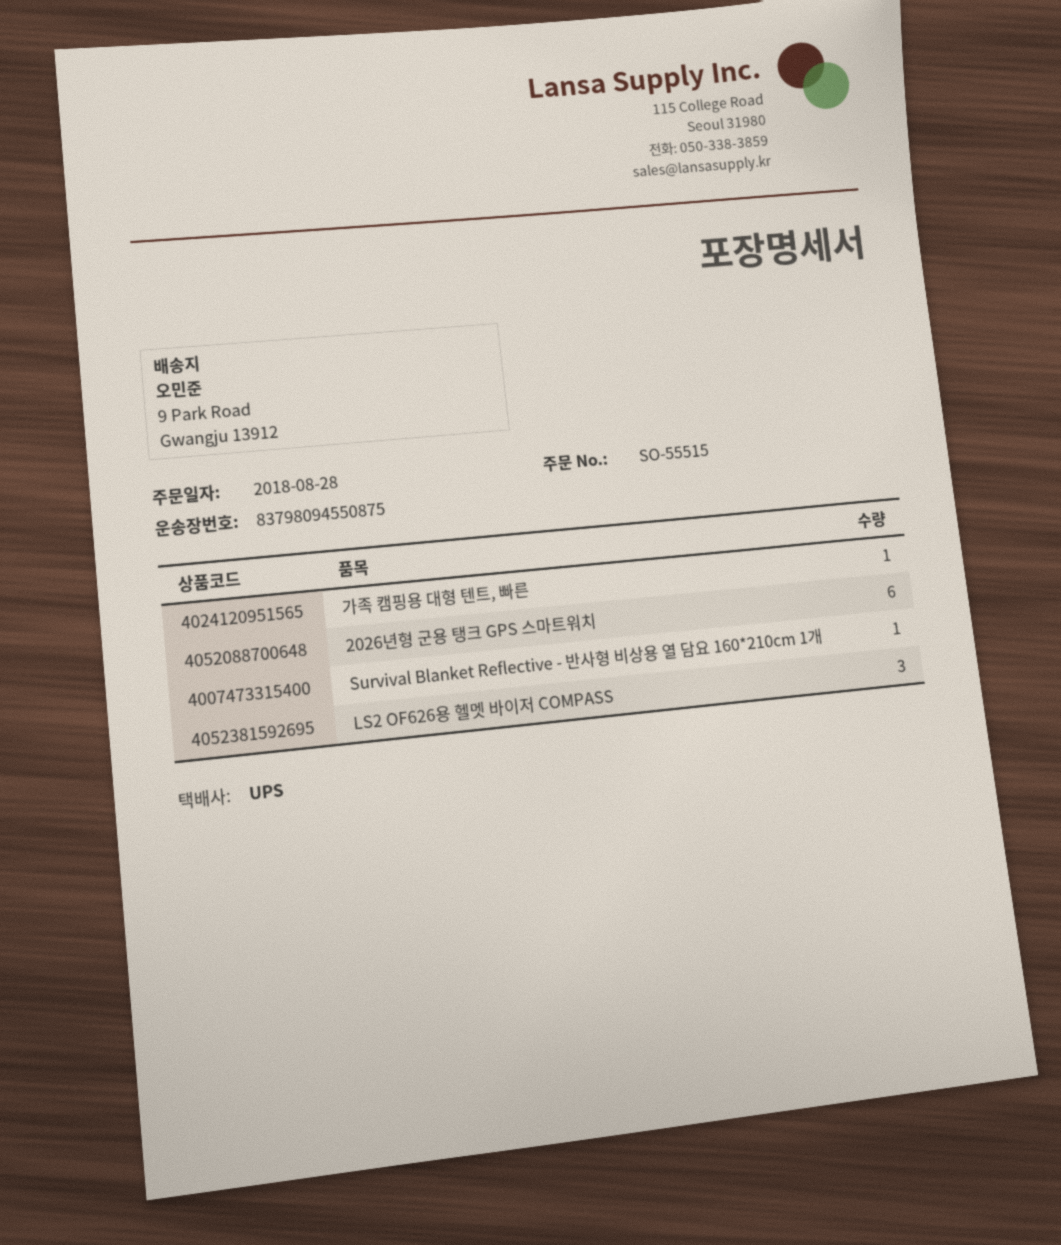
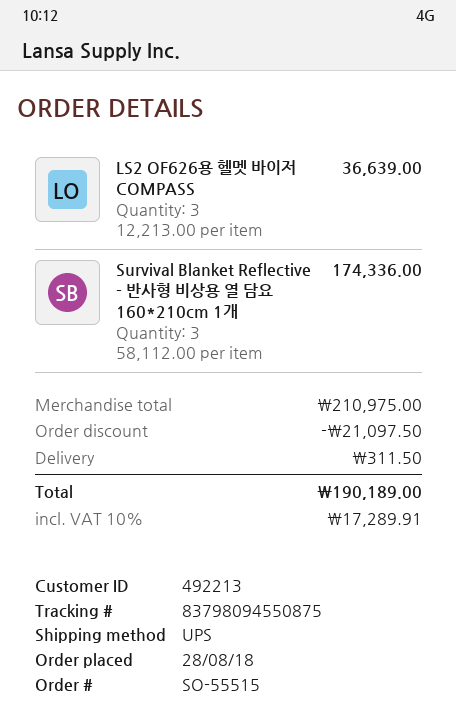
가족 캠핑용 대형 텐트, 빠른: 1 -> none
2026년형 군용 탱크 GPS 스마트워치: 6 -> none
Survival Blanket Reflective - 반사형 비상용 열 담요 160*210cm 1개: 1 -> 3

